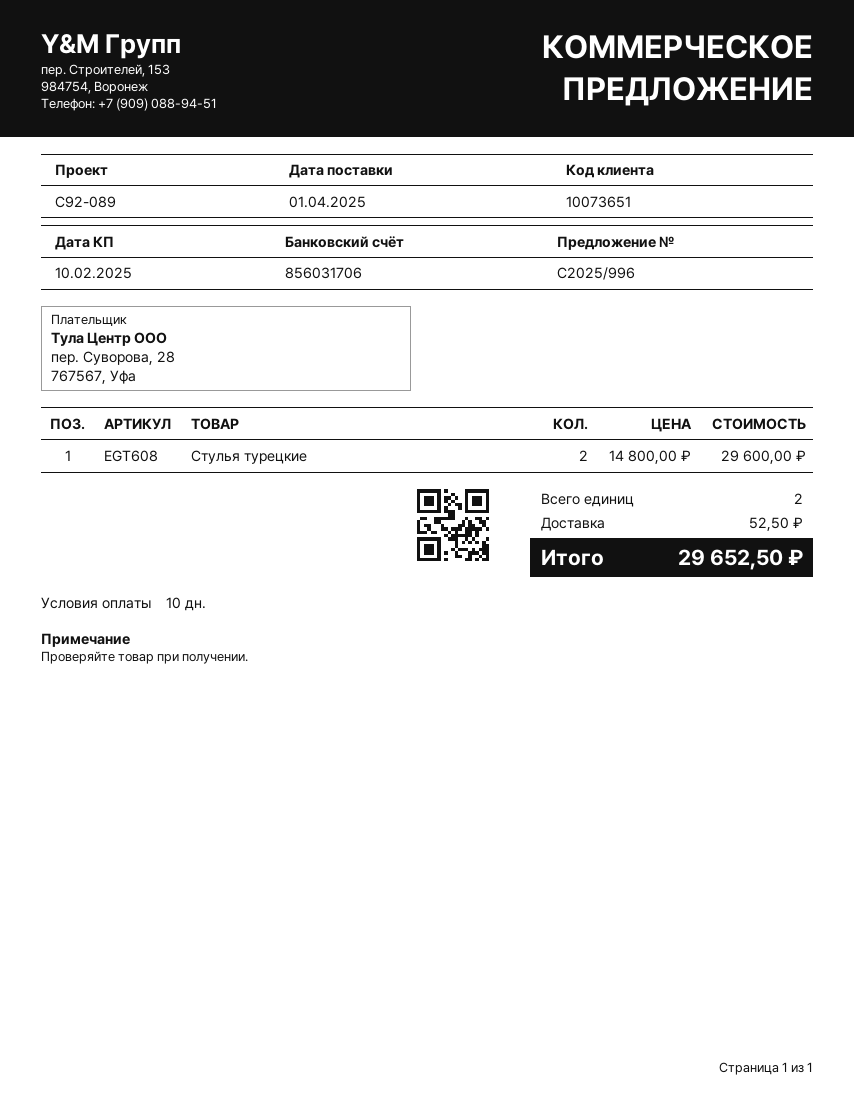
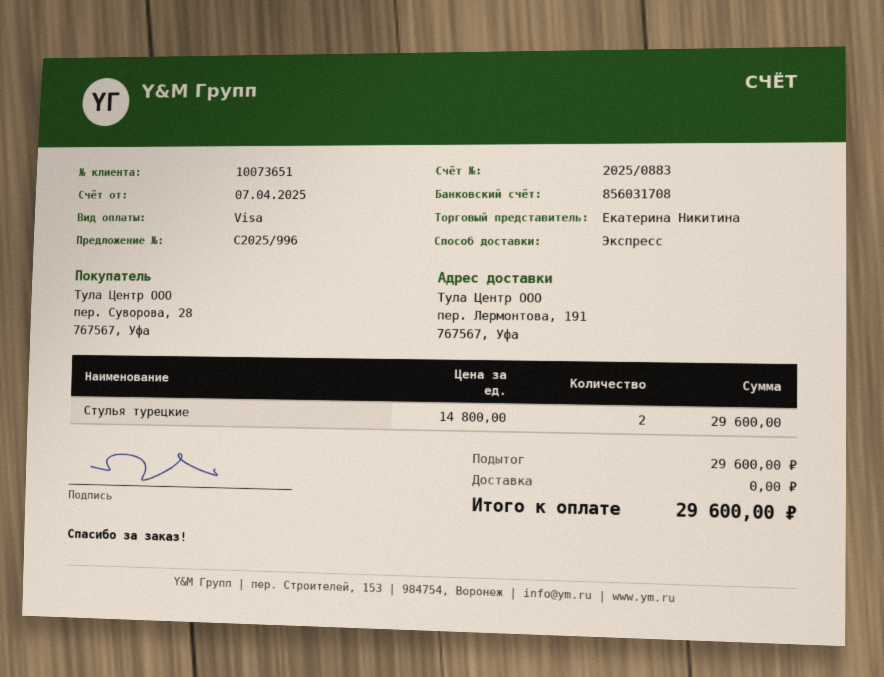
bank account: 856031706 -> 856031708
shipping: 52.50 -> 0.00
total: 29652.50 -> 29600.00

